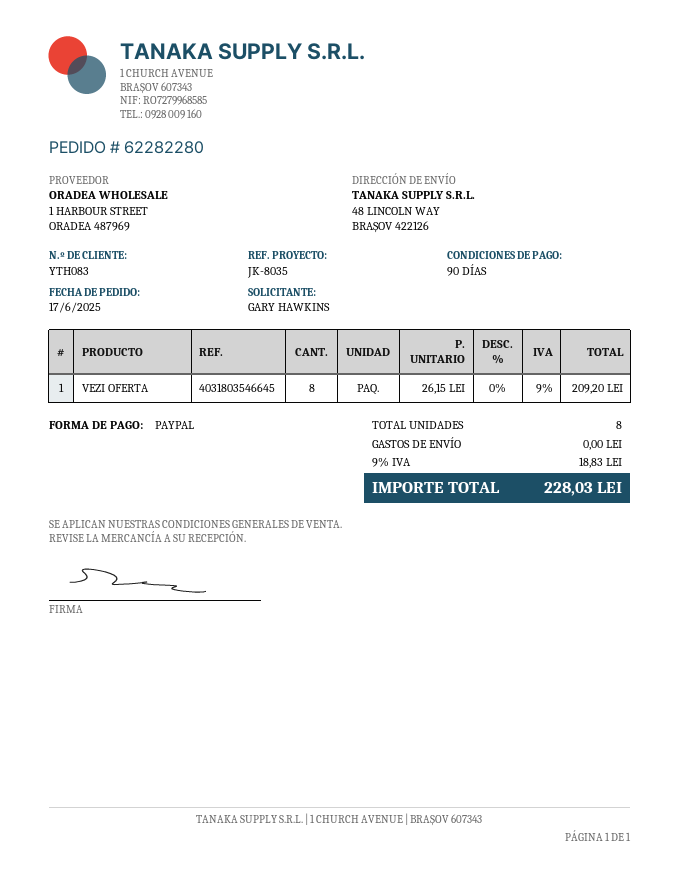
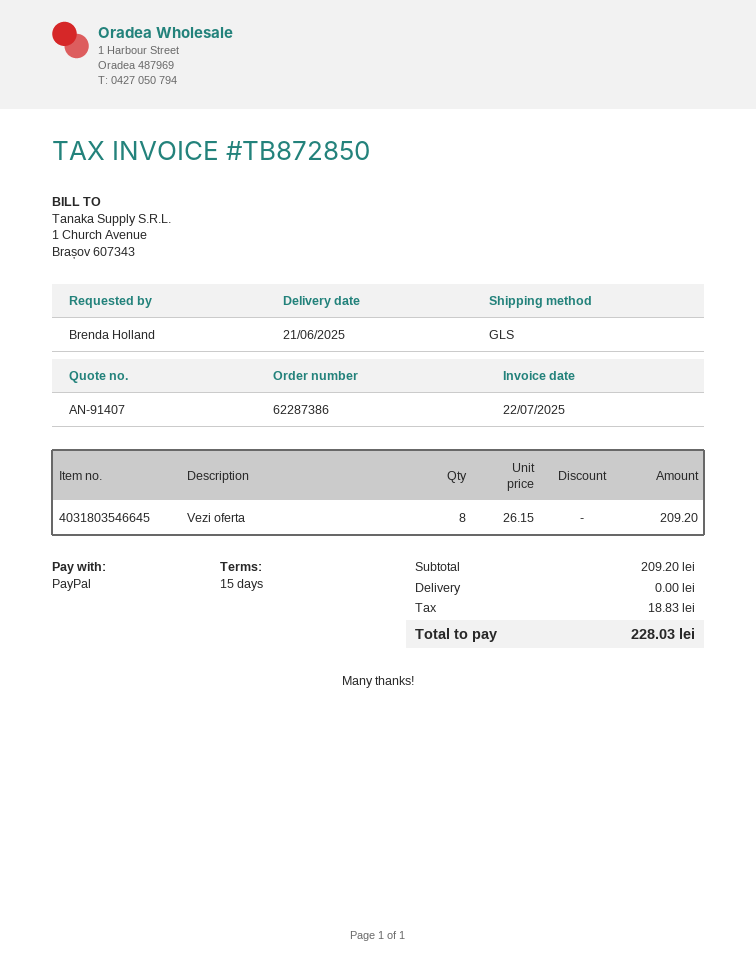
order number: 62282280 -> 62287386
payment terms: 90 days -> 15 days
ordered by: GARY HAWKINS -> Brenda Holland

